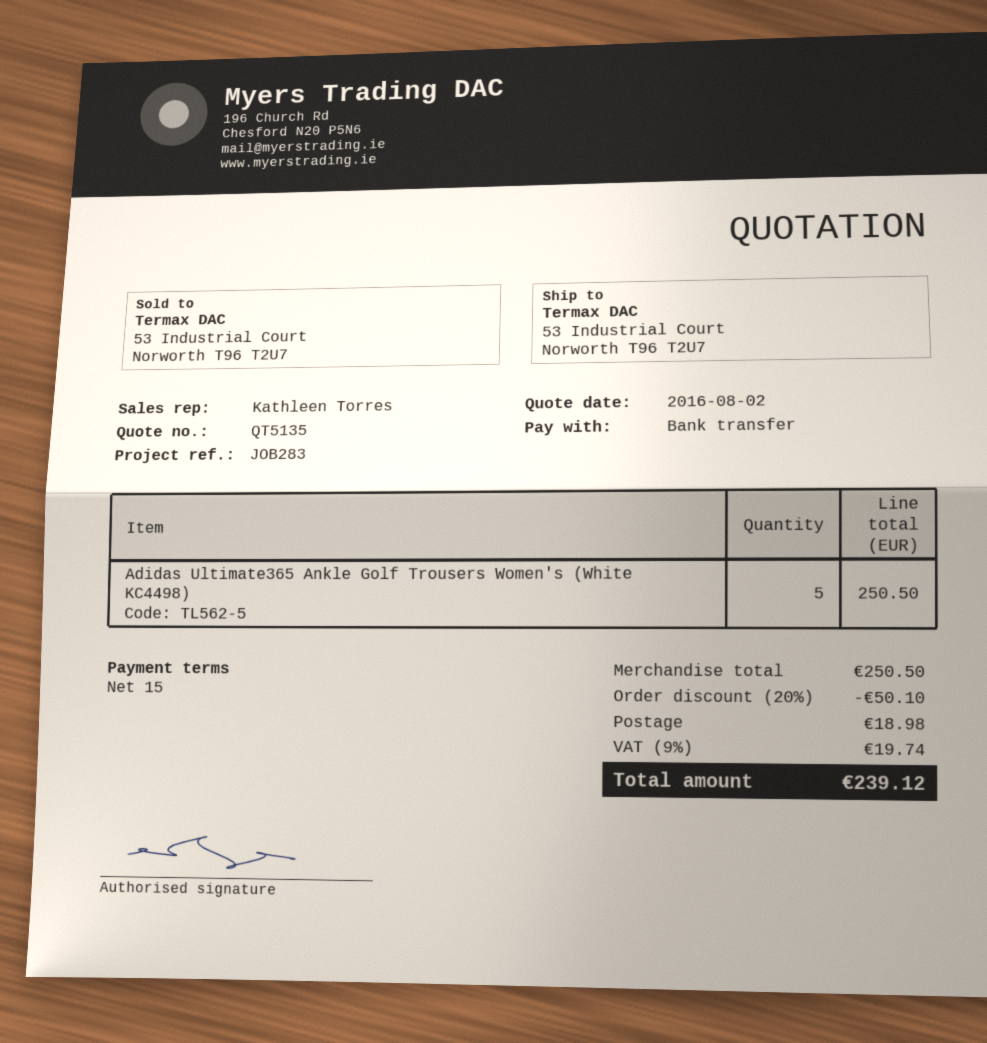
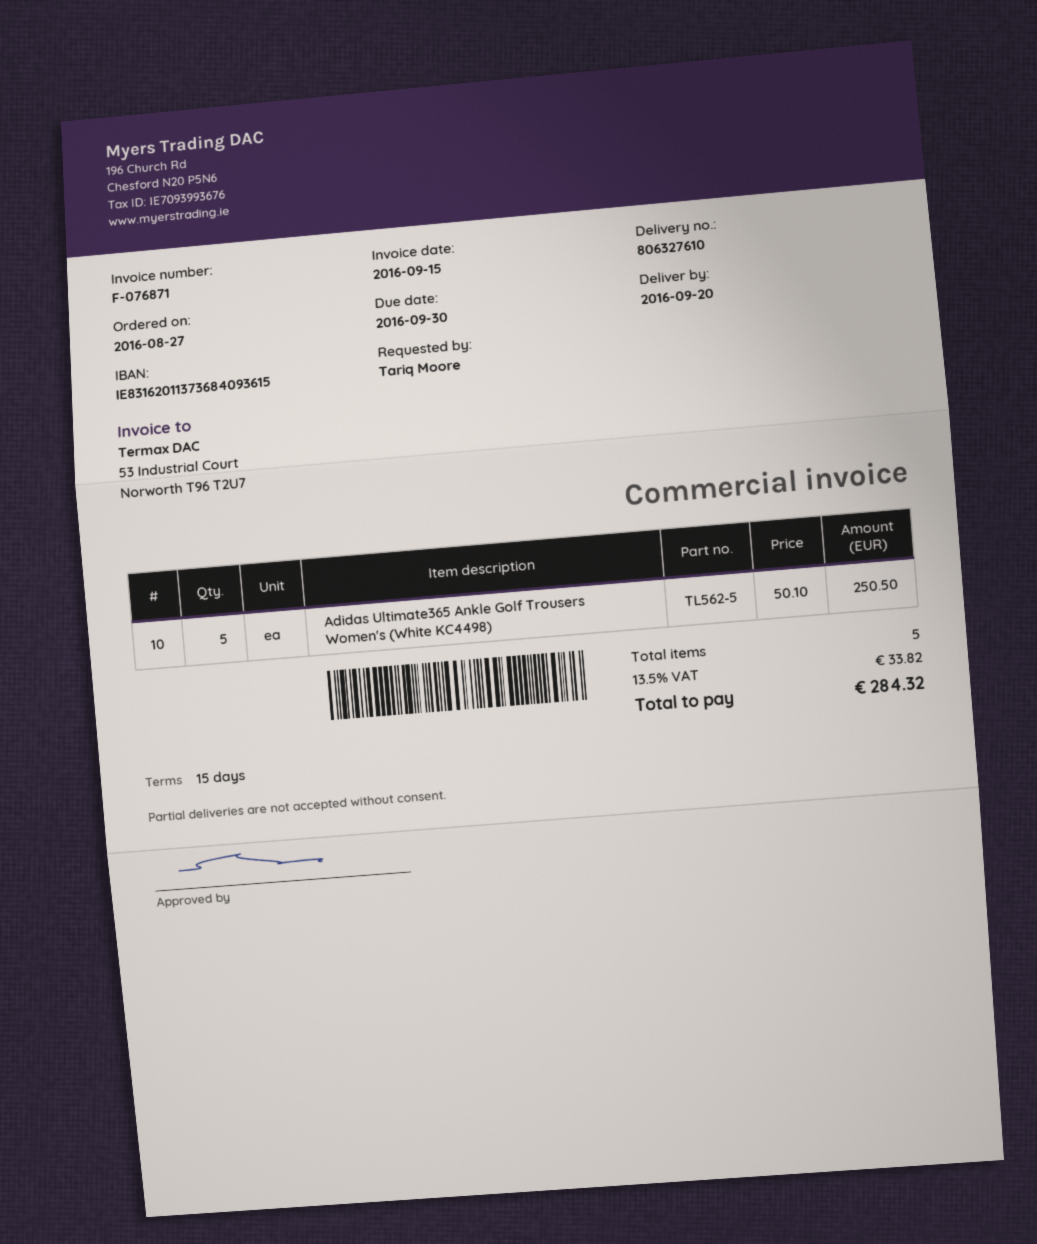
discount: 20% = 50.10 -> none
shipping: 18.98 -> none
tax: 9% = 19.74 -> 13.5% = 33.82
total: 239.12 -> 284.32

